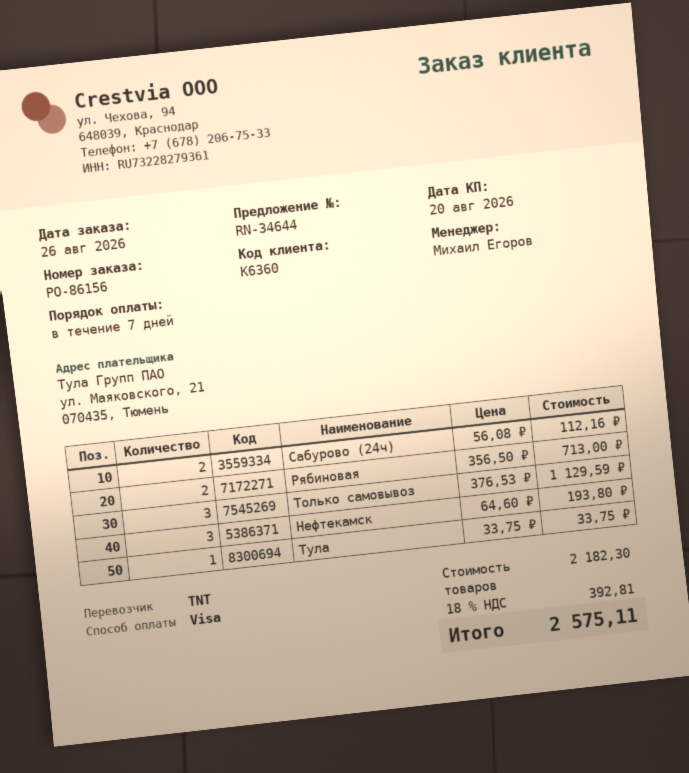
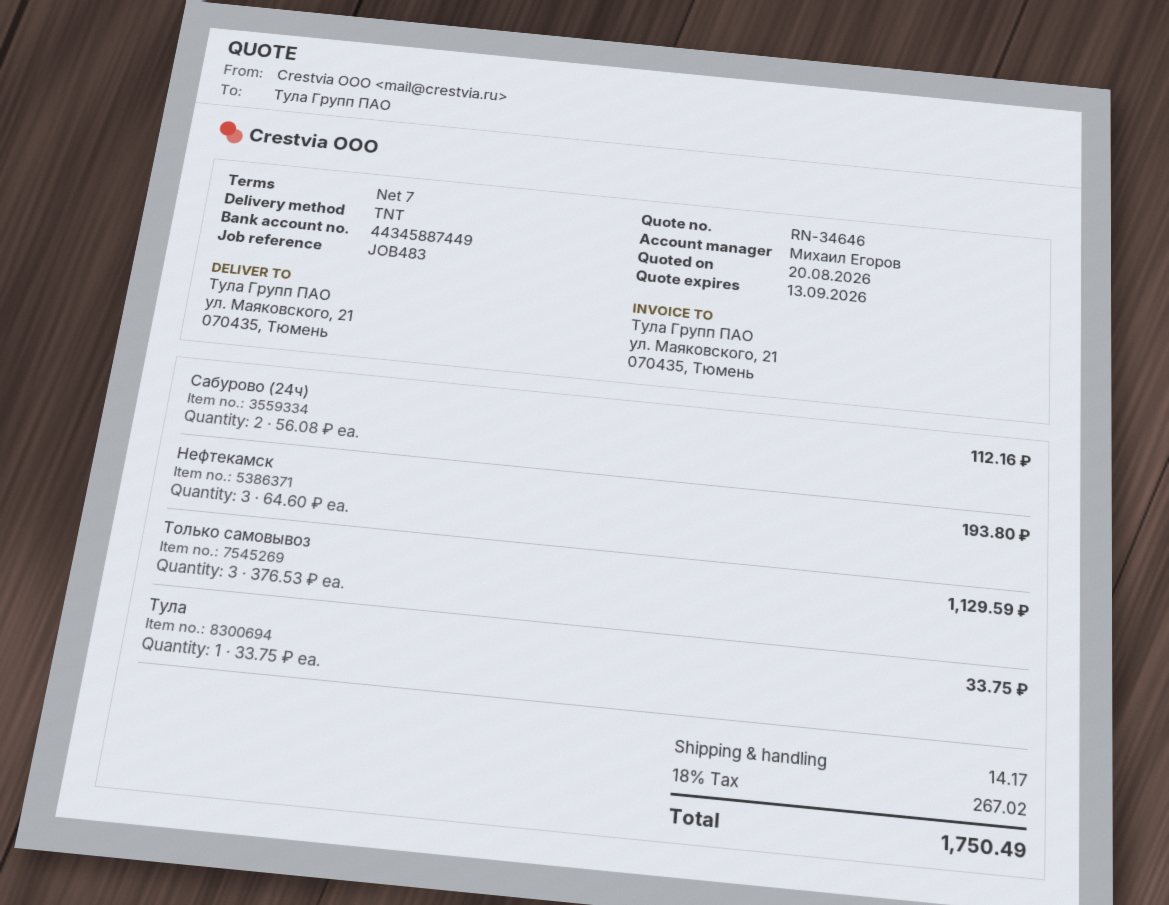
quote number: RN-34644 -> RN-34646
Рябиновая: 2 x 356.50 = 713.00 -> none
shipping: none -> 14.17
tax: 18% = 392.81 -> 18% = 267.02
total: 2575.11 -> 1750.49

